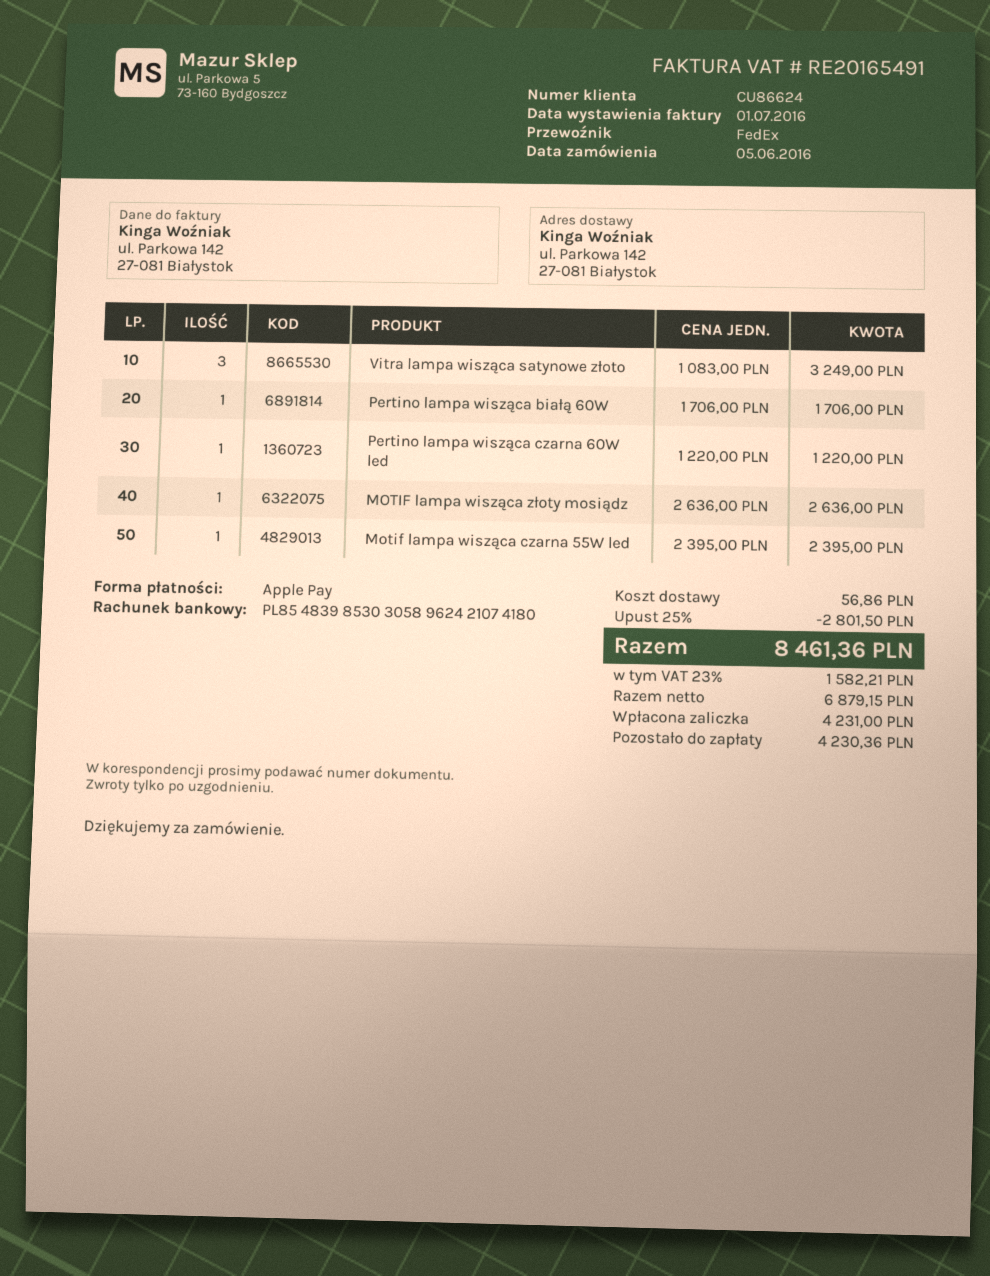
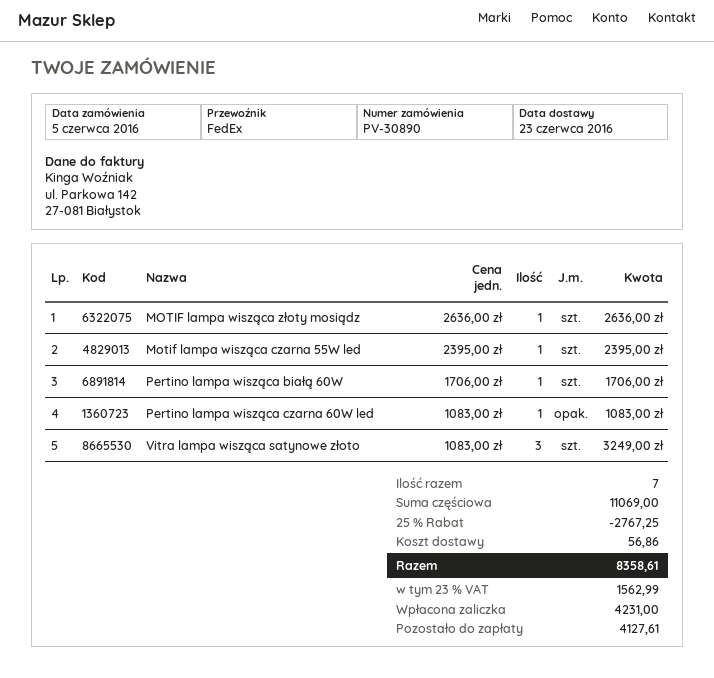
Pertino lampa wisząca czarna 60W led: 1 x 1220.00 = 1220.00 -> 1 x 1083.00 = 1083.00
discount: 25% = 2801.50 -> 25% = 2767.25
tax: 23% = 1582.21 -> 23% = 1562.99
total: 8461.36 -> 8358.61
balance: 4230.36 -> 4127.61

